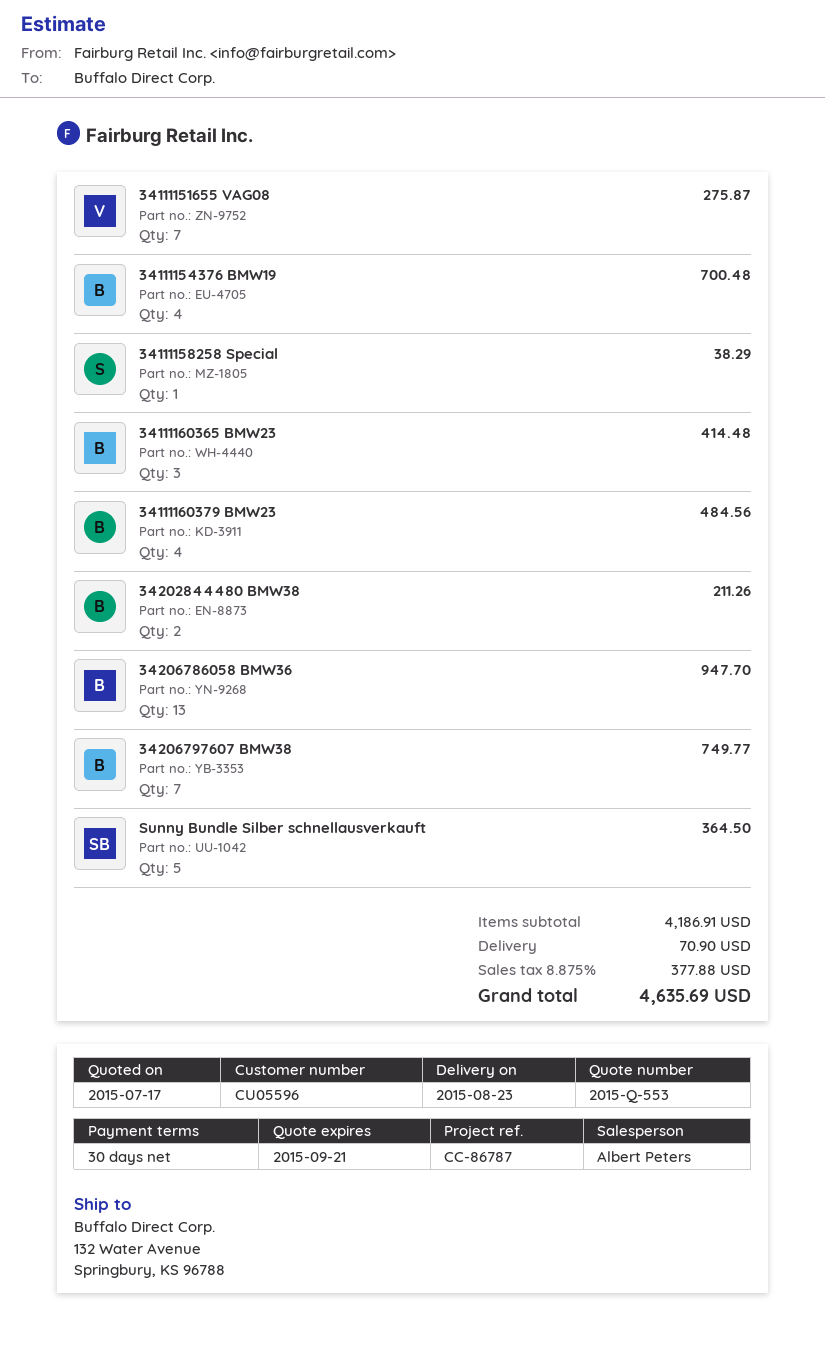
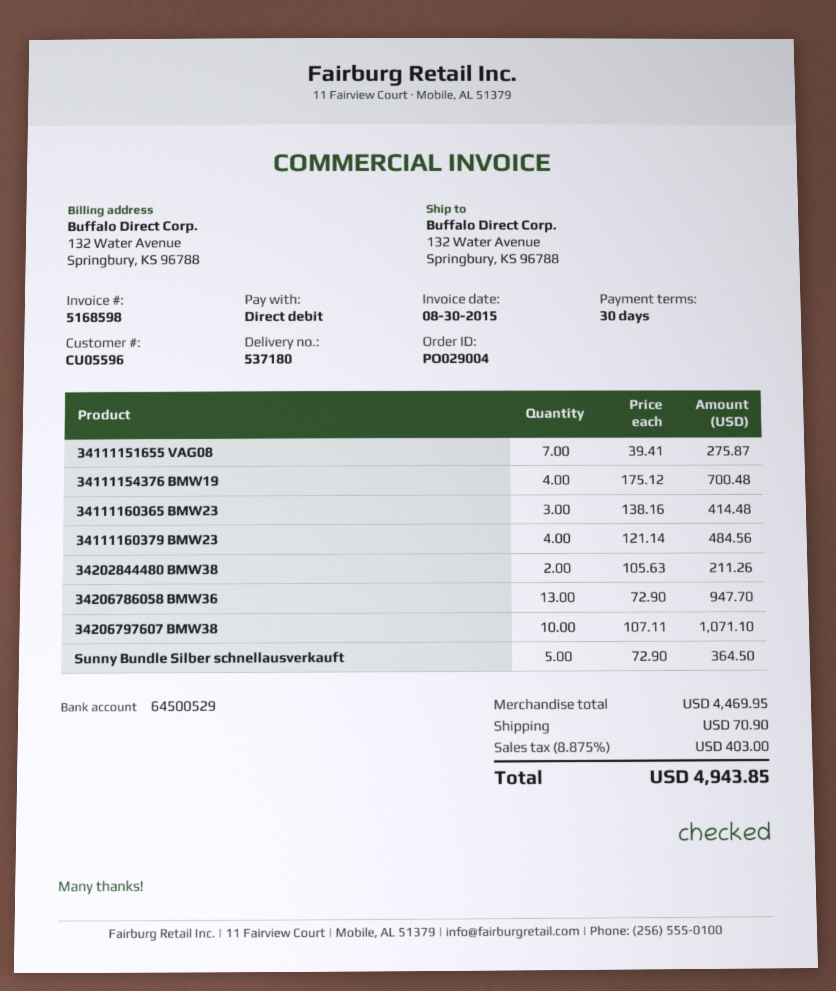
34111158258 Special: 1 for 38.29 -> none
34206797607 BMW38: 7 for 749.77 -> 10 for 1071.10
subtotal: 4186.91 -> 4469.95
tax: 8.875% = 377.88 -> 8.875% = 403.00
total: 4635.69 -> 4943.85

